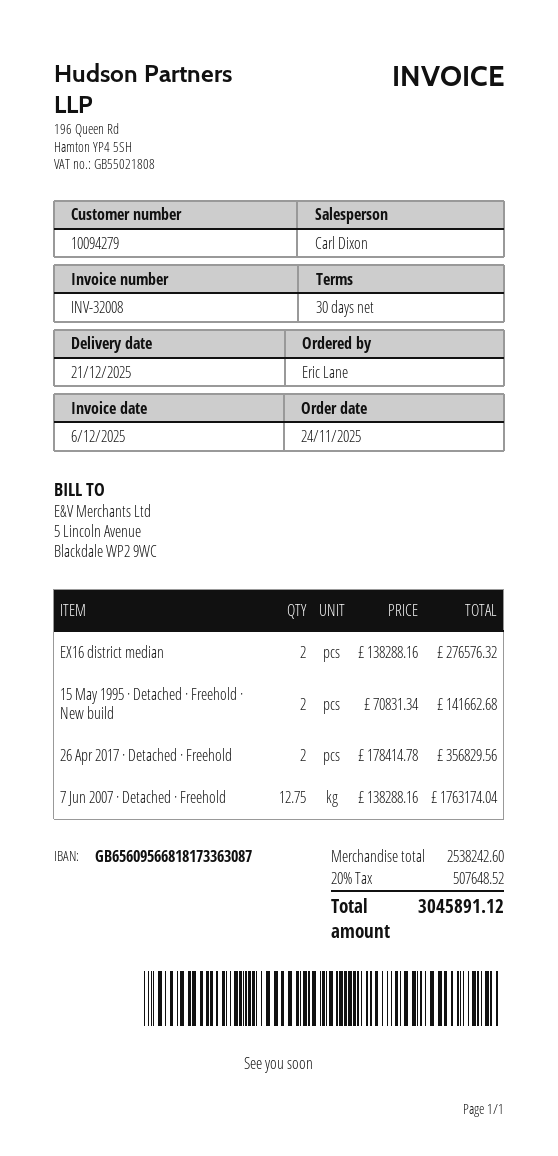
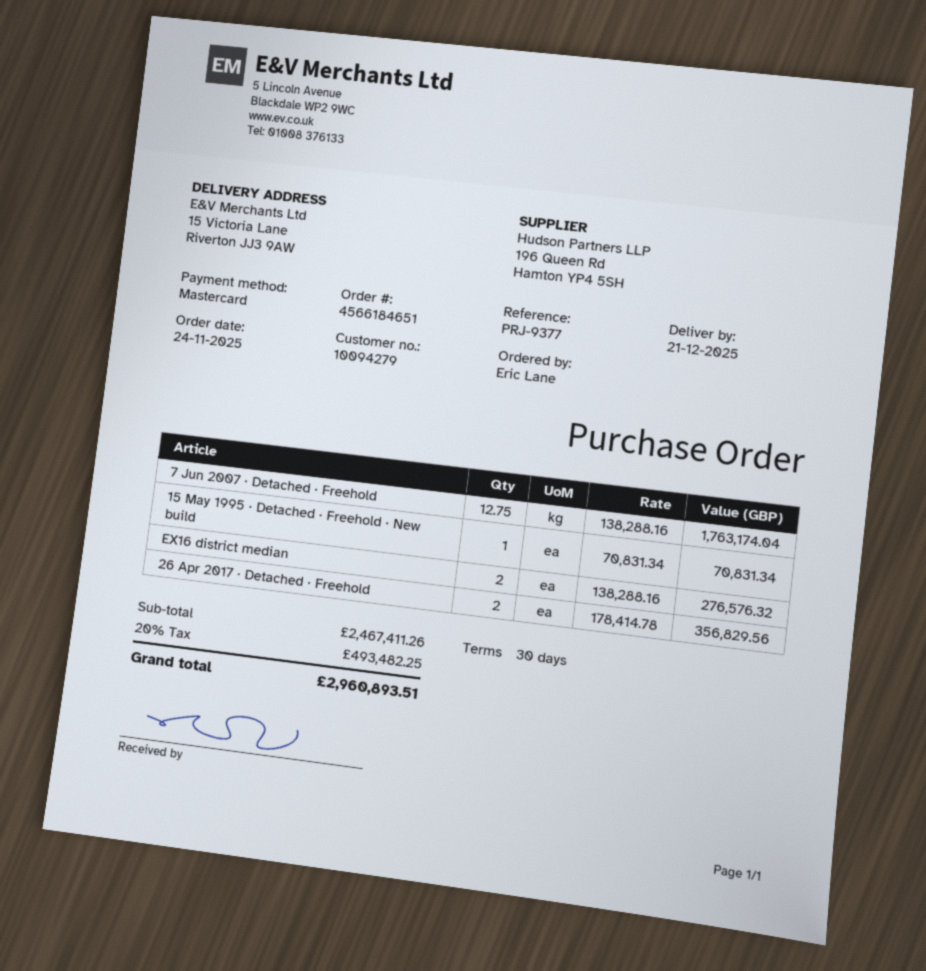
15 May 1995 · Detached · Freehold · New build: 2 x 70831.34 = 141662.68 -> 1 x 70831.34 = 70831.34
subtotal: 2538242.60 -> 2467411.26
tax: 20% = 507648.52 -> 20% = 493482.25
total: 3045891.12 -> 2960893.51

